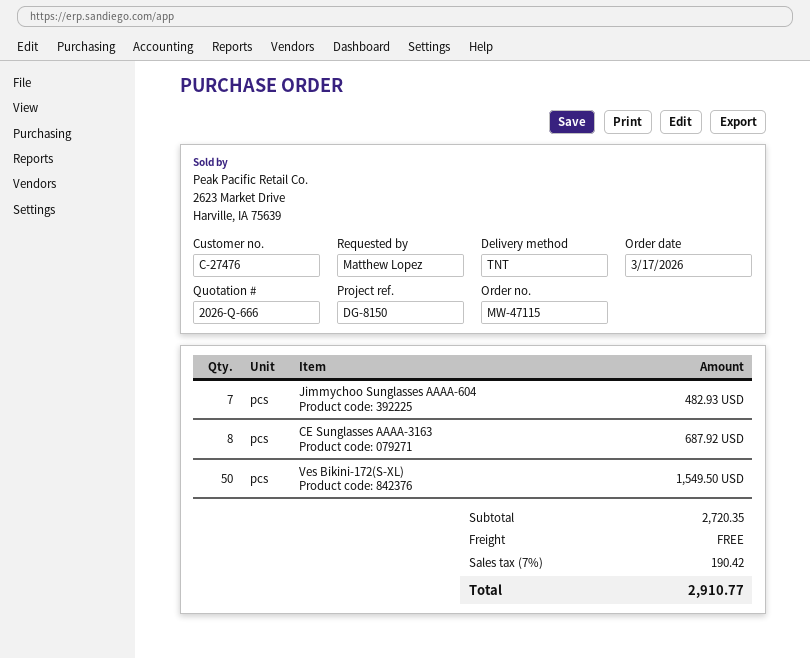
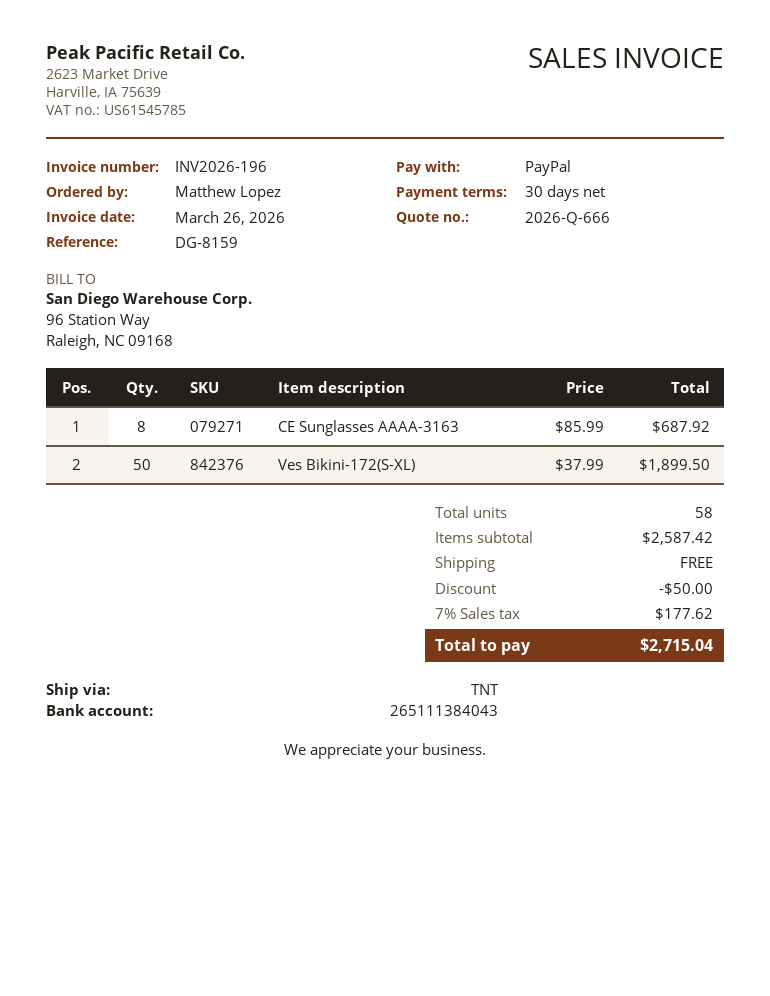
reference: DG-8150 -> DG-8159
Jimmychoo Sunglasses AAAA-604: 7 for 482.93 -> none
Ves Bikini-172(S-XL): 50 for 1549.50 -> 50 for 1899.50
subtotal: 2720.35 -> 2587.42
discount: none -> 50.00
tax: 7% = 190.42 -> 7% = 177.62
total: 2910.77 -> 2715.04

